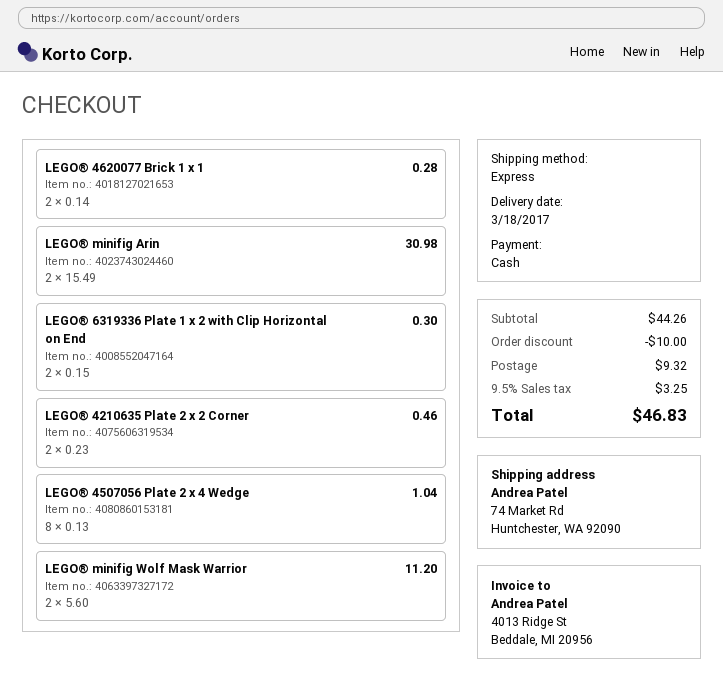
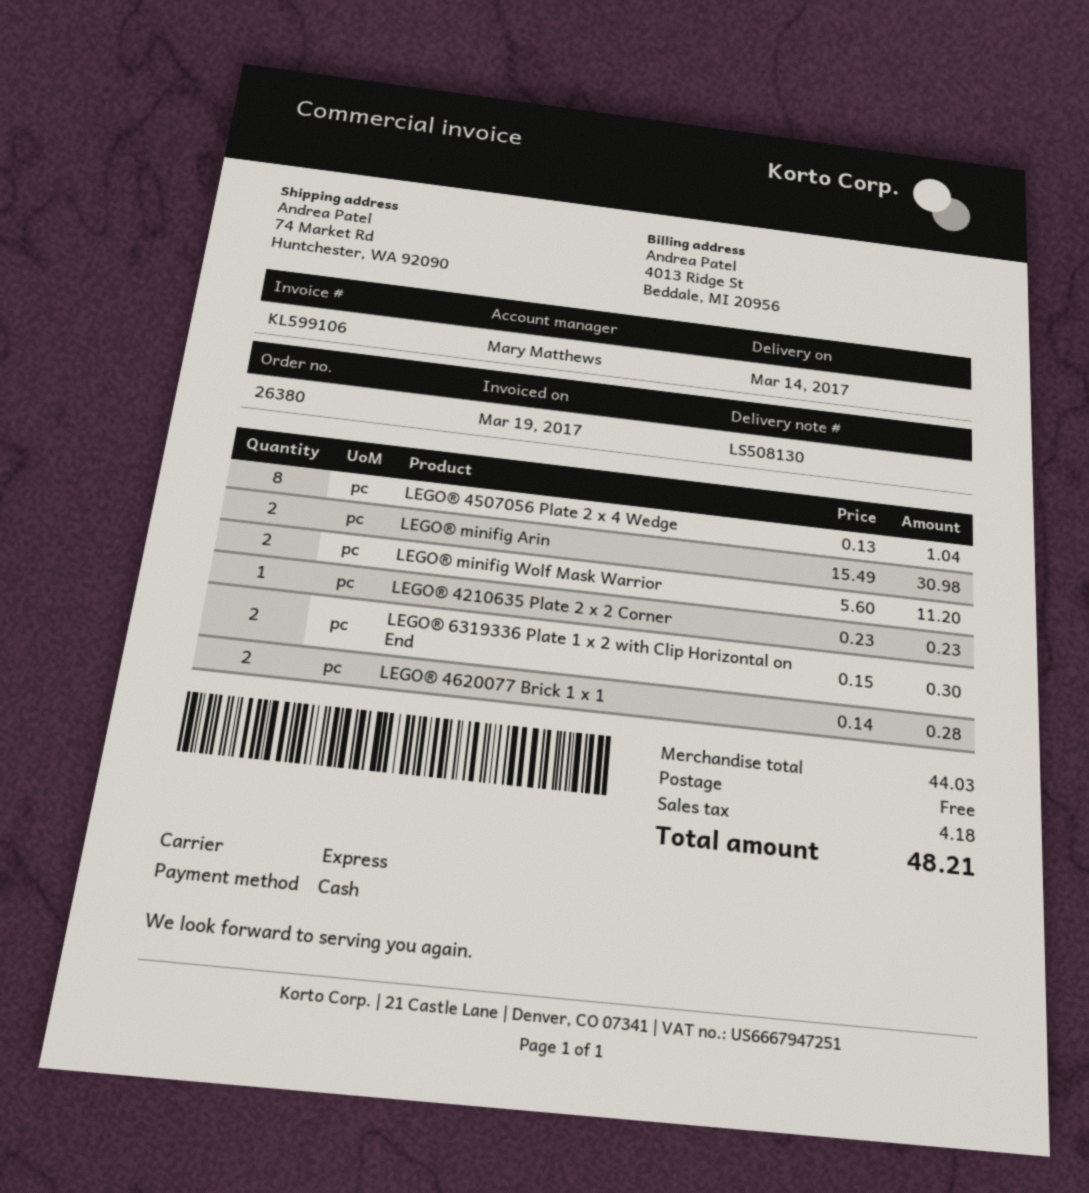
delivery date: 2017-03-18 -> 2017-03-14
LEGO® 4210635 Plate 2 x 2 Corner: 2 x 0.23 = 0.46 -> 1 x 0.23 = 0.23
subtotal: 44.26 -> 44.03
discount: 10.00 -> none
shipping: 9.32 -> 0.00
tax: 3.25 -> 4.18
total: 46.83 -> 48.21

